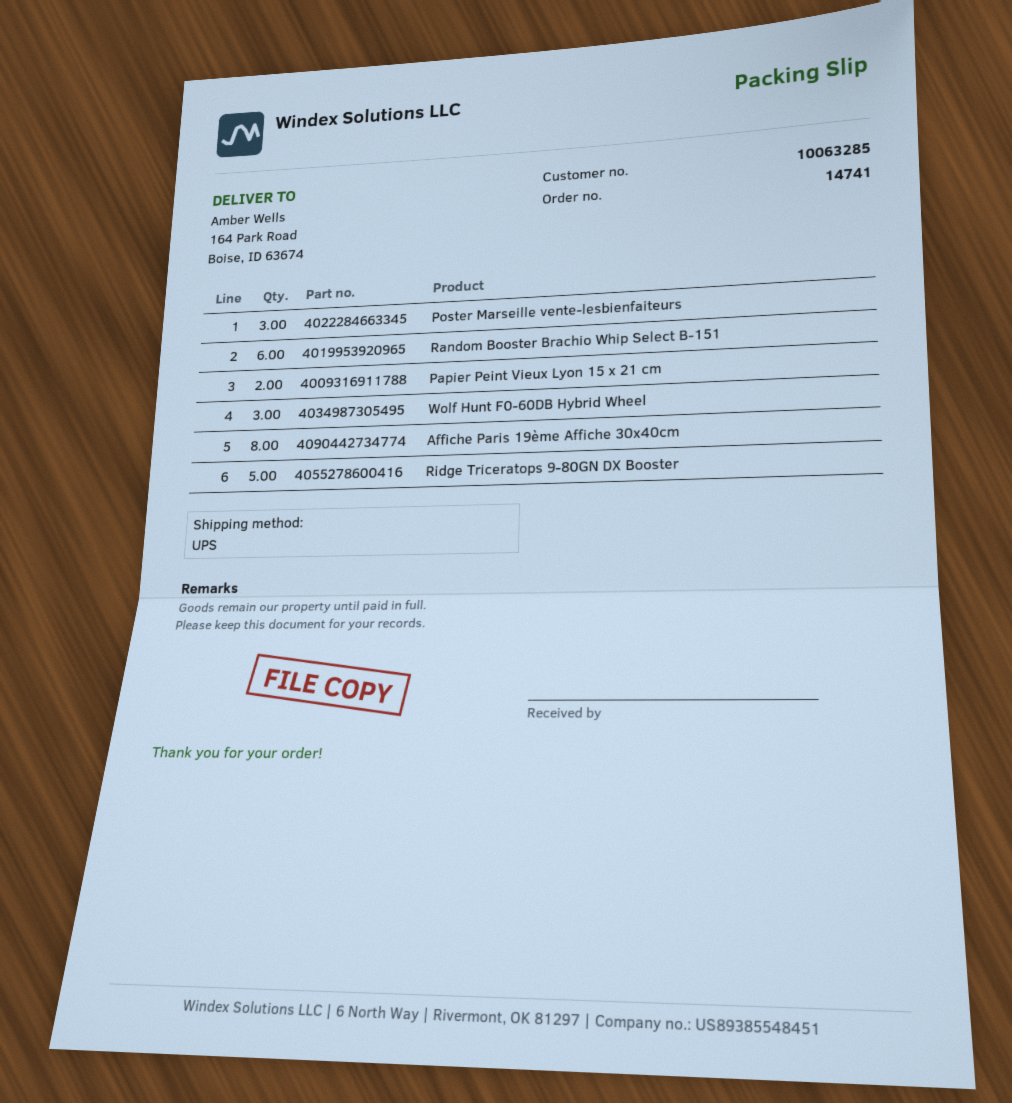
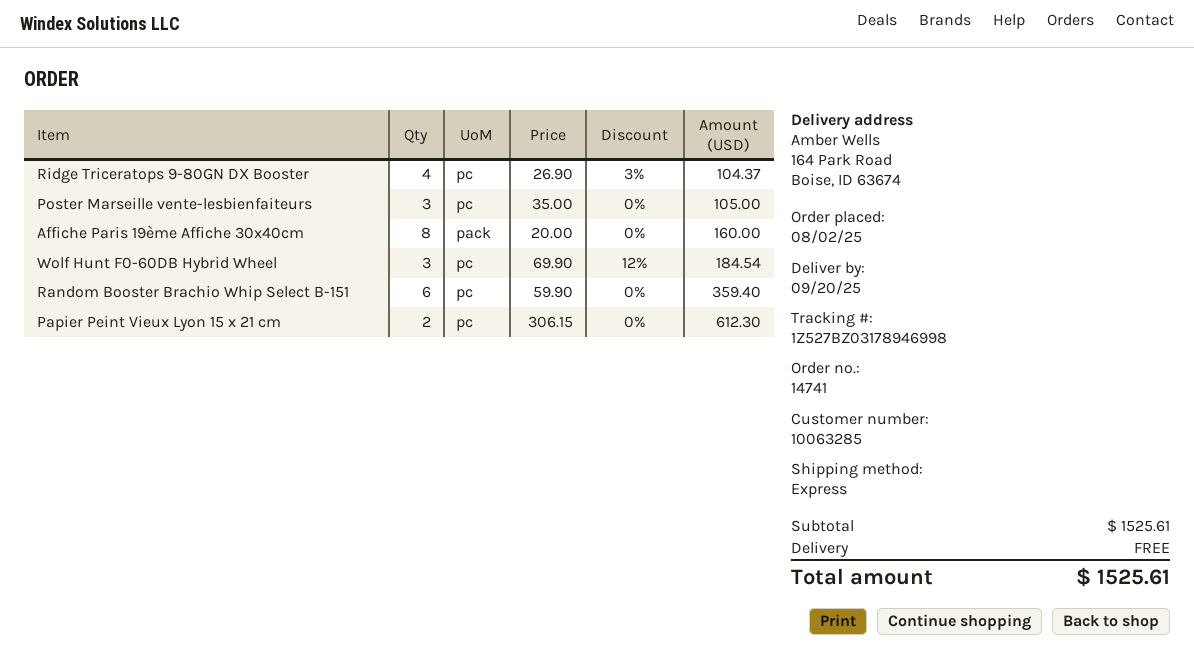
shipping method: UPS -> express
Ridge Triceratops 9-80GN DX Booster: 5 -> 4

